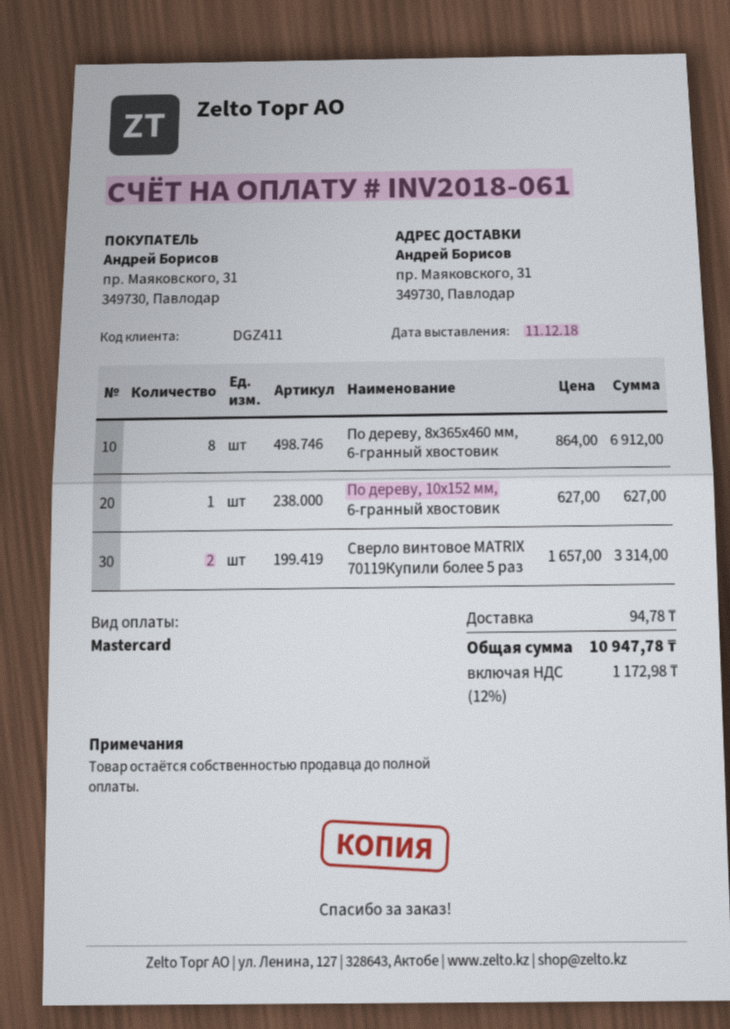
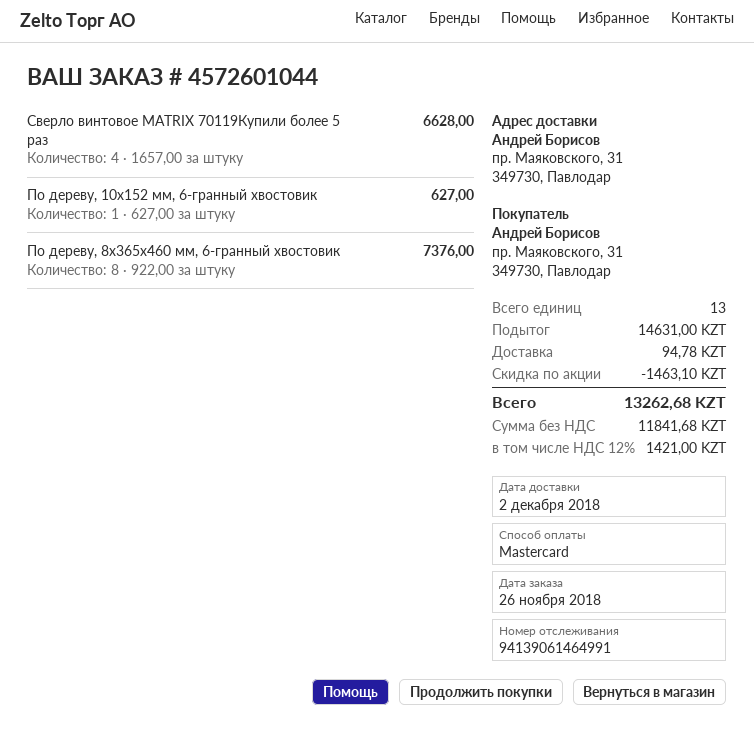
По дереву, 8x365x460 мм, 6-гранный хвостовик: 8 x 864.00 = 6912.00 -> 8 x 922.00 = 7376.00
Сверло винтовое MATRIX 70119Купили более 5 раз: 2 x 1657.00 = 3314.00 -> 4 x 1657.00 = 6628.00
discount: none -> 1463.10
tax: 12% = 1172.98 -> 12% = 1421.00
total: 10947.78 -> 13262.68

